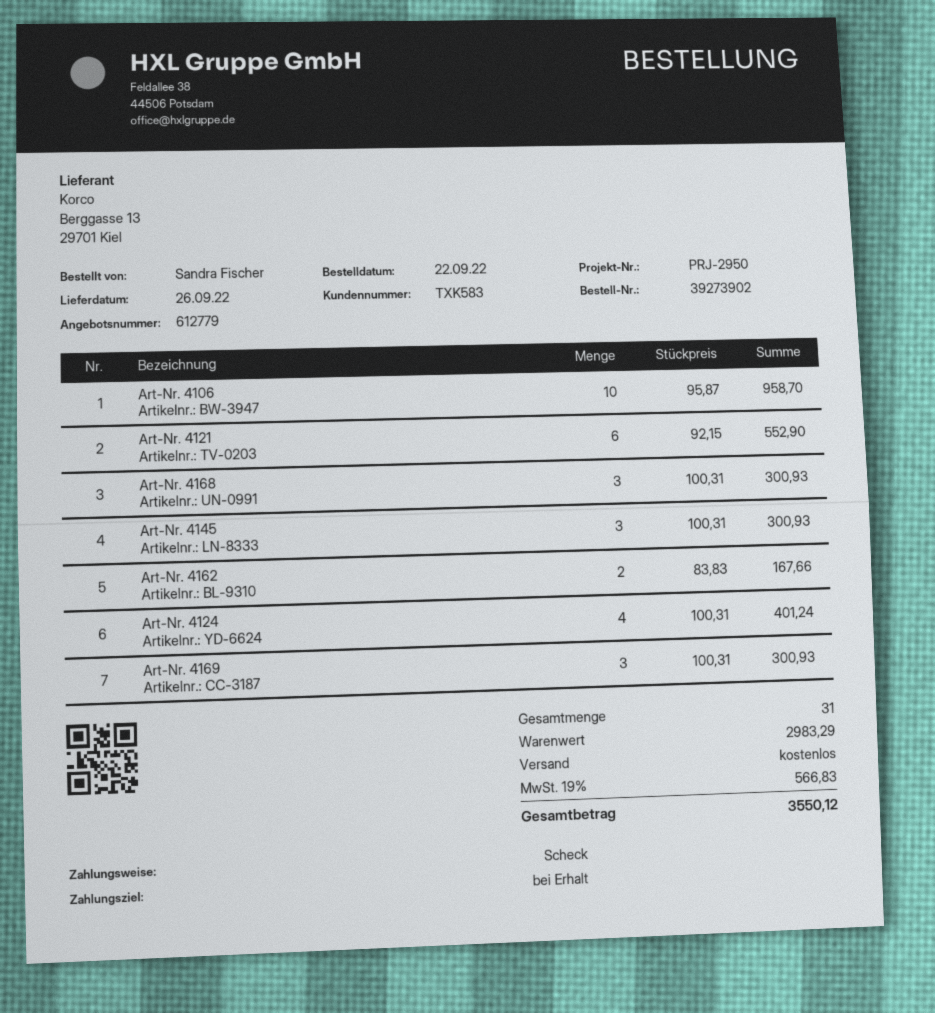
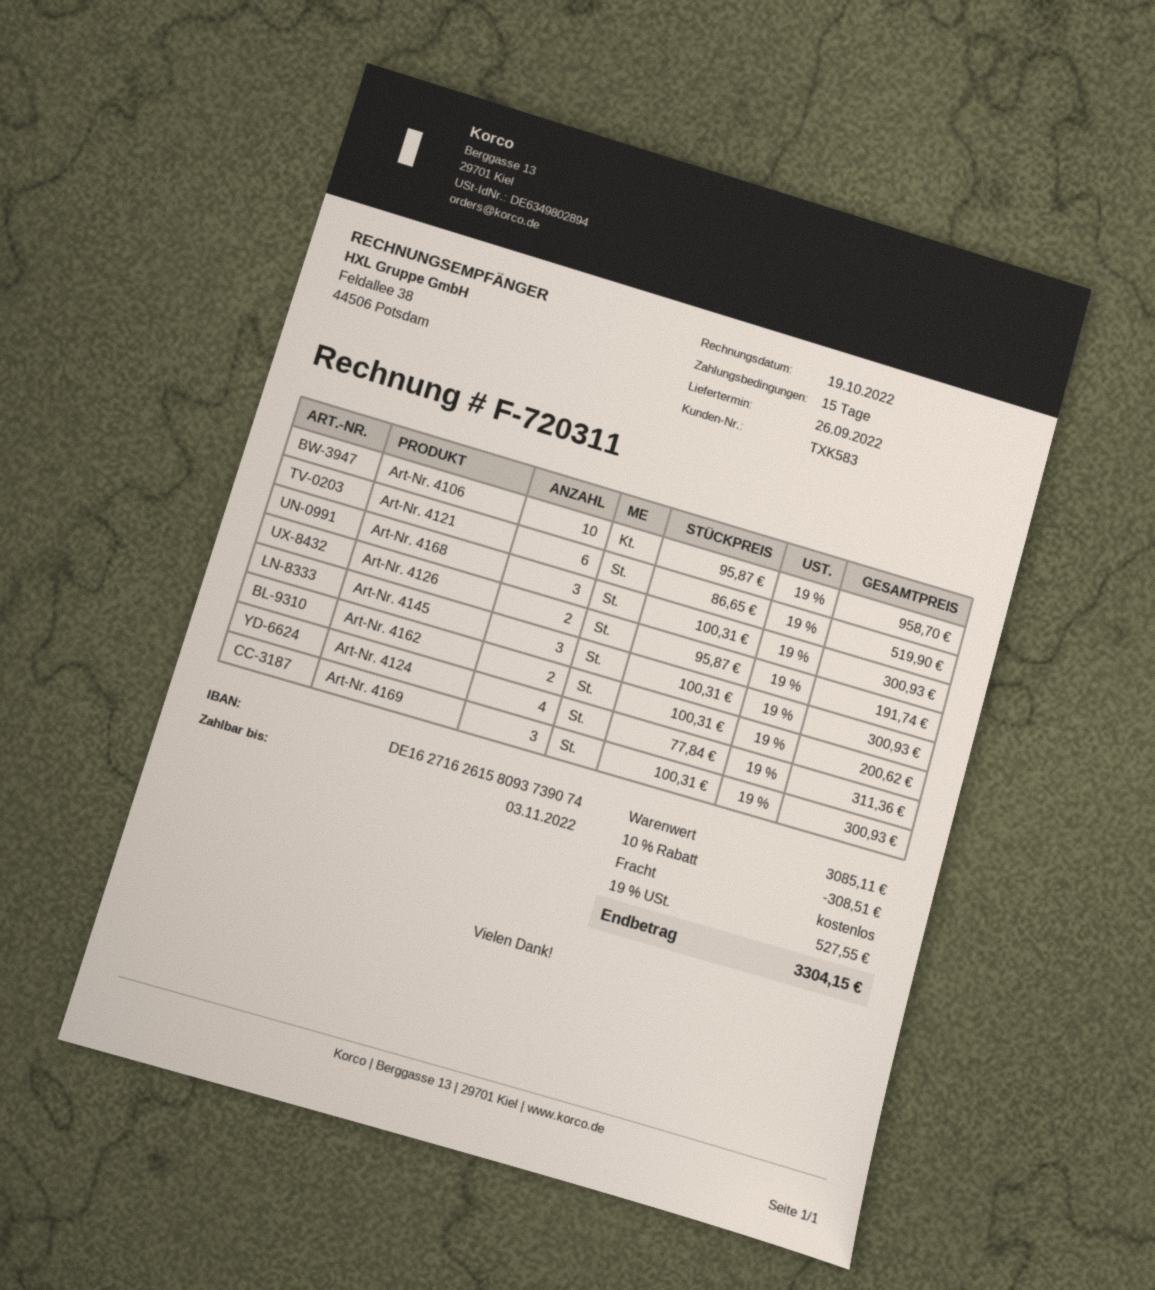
payment terms: on receipt -> 15 days
Art-Nr. 4121: 6 x 92.15 = 552.90 -> 6 x 86.65 = 519.90
Art-Nr. 4162: 2 x 83.83 = 167.66 -> 2 x 100.31 = 200.62
Art-Nr. 4124: 4 x 100.31 = 401.24 -> 4 x 77.84 = 311.36
Art-Nr. 4126: none -> 2 x 95.87 = 191.74
subtotal: 2983.29 -> 3085.11
discount: none -> 10% = 308.51
tax: 19% = 566.83 -> 19% = 527.55
total: 3550.12 -> 3304.15

